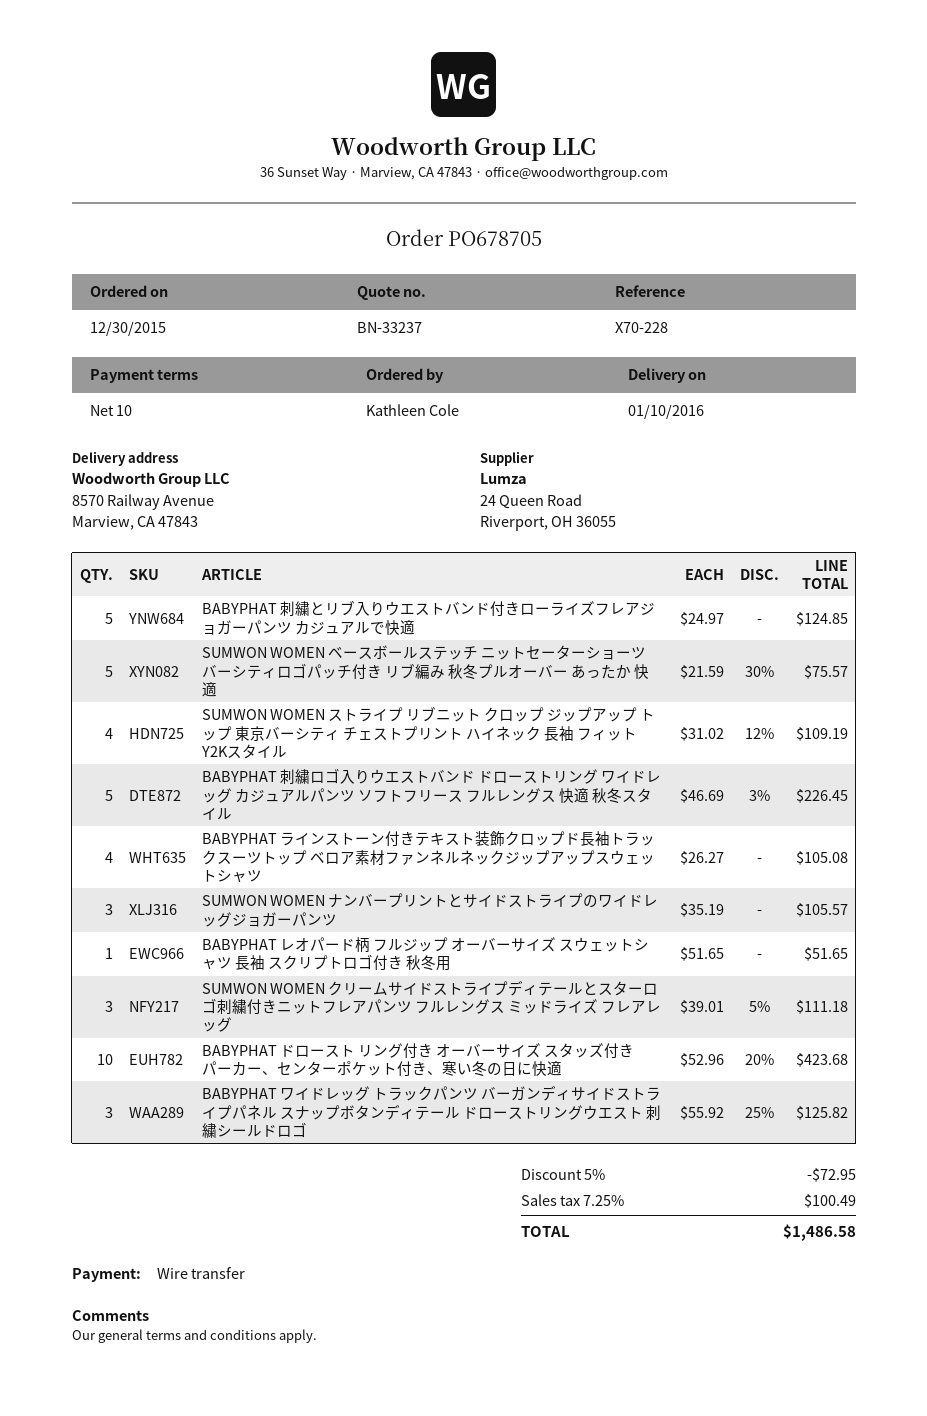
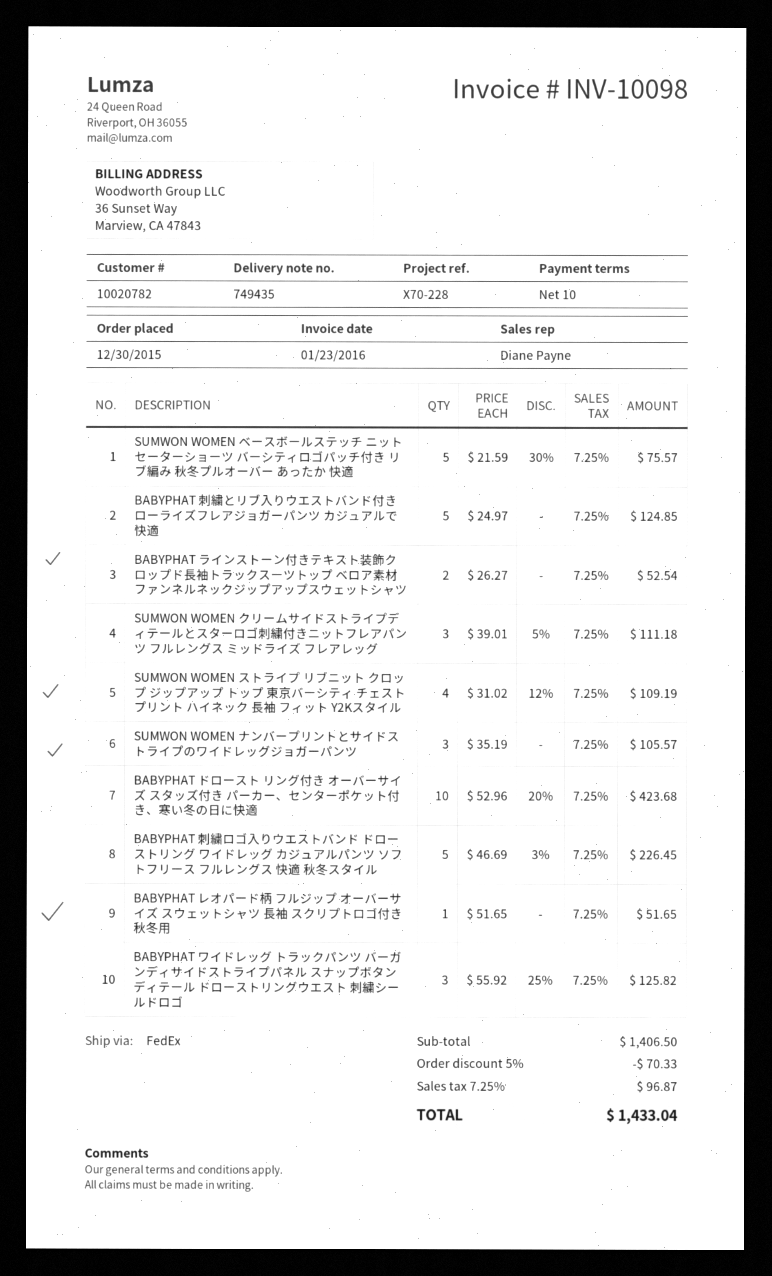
BABYPHAT ラインストーン付きテキスト装飾クロップド長袖トラックスーツトップ ベロア素材ファンネルネックジップアップスウェットシャツ: 4 x 26.27 = 105.08 -> 2 x 26.27 = 52.54
discount: 5% = 72.95 -> 5% = 70.33
tax: 7.25% = 100.49 -> 7.25% = 96.87
total: 1486.58 -> 1433.04

